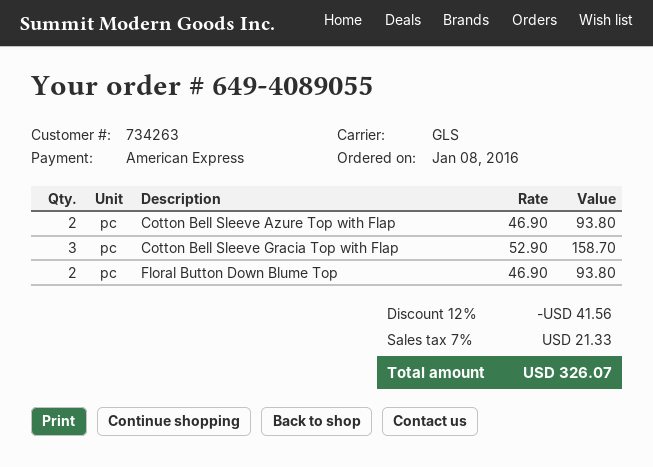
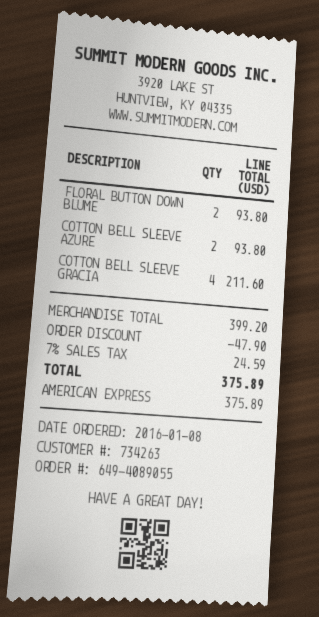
Cotton Bell Sleeve Gracia Top with Flap: 3 for 158.70 -> 4 for 211.60
discount: 41.56 -> 47.90
tax: 7% = 21.33 -> 7% = 24.59
total: 326.07 -> 375.89

